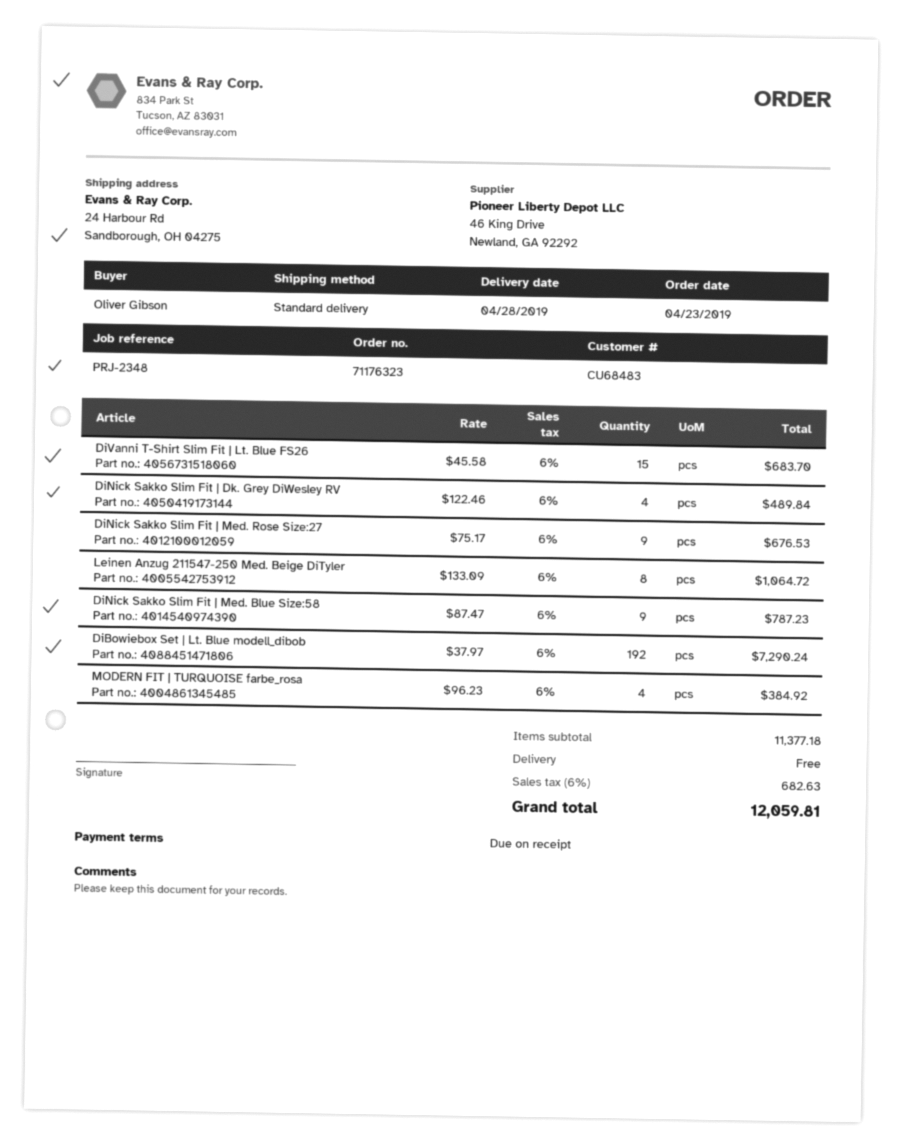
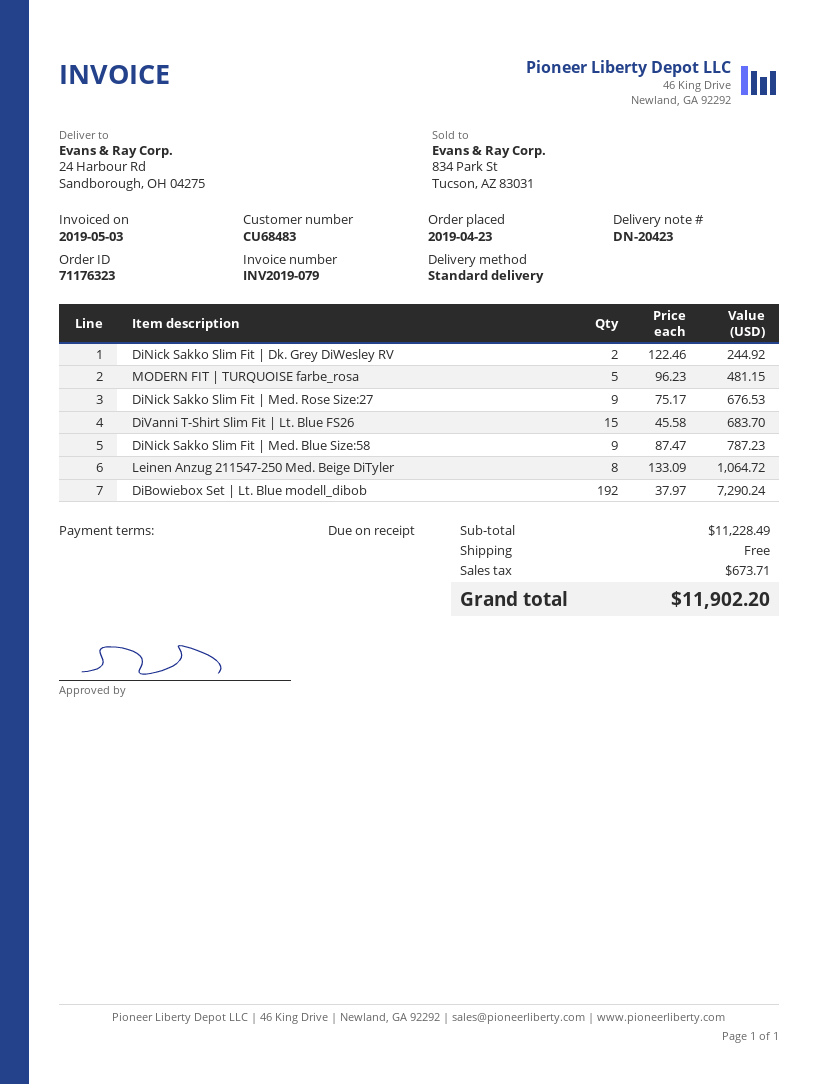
DiNick Sakko Slim Fit | Dk. Grey DiWesley RV: 4 x 122.46 = 489.84 -> 2 x 122.46 = 244.92
MODERN FIT | TURQUOISE farbe_rosa: 4 x 96.23 = 384.92 -> 5 x 96.23 = 481.15
subtotal: 11377.18 -> 11228.49
tax: 682.63 -> 673.71
total: 12059.81 -> 11902.20

